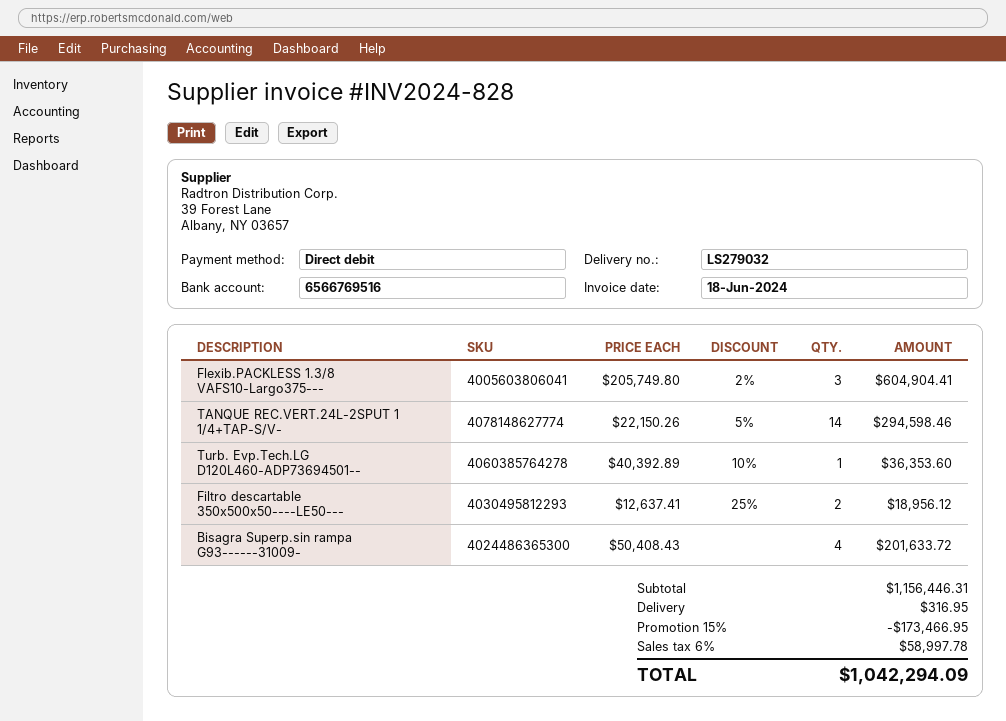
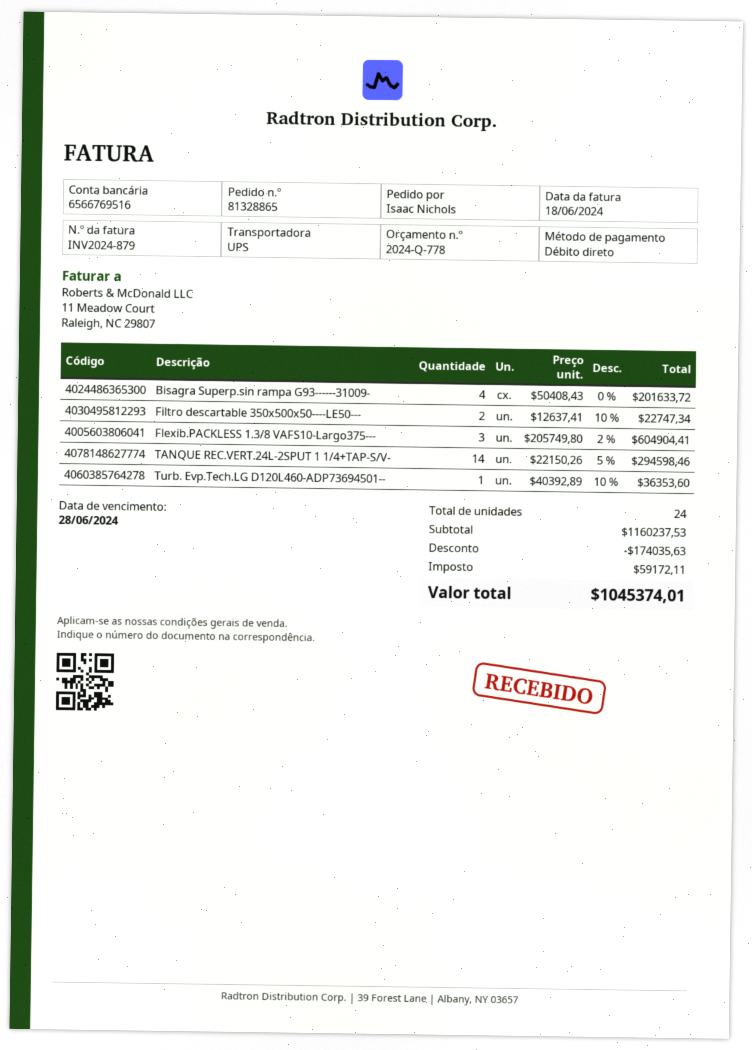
invoice number: INV2024-828 -> INV2024-879
Filtro descartable 350x500x50----LE50---: 2 x 12637.41 - 25% = 18956.12 -> 2 x 12637.41 - 10% = 22747.34
subtotal: 1156446.31 -> 1160237.53
discount: 173466.95 -> 174035.63
shipping: 316.95 -> none
tax: 58997.78 -> 59172.11
total: 1042294.09 -> 1045374.01

